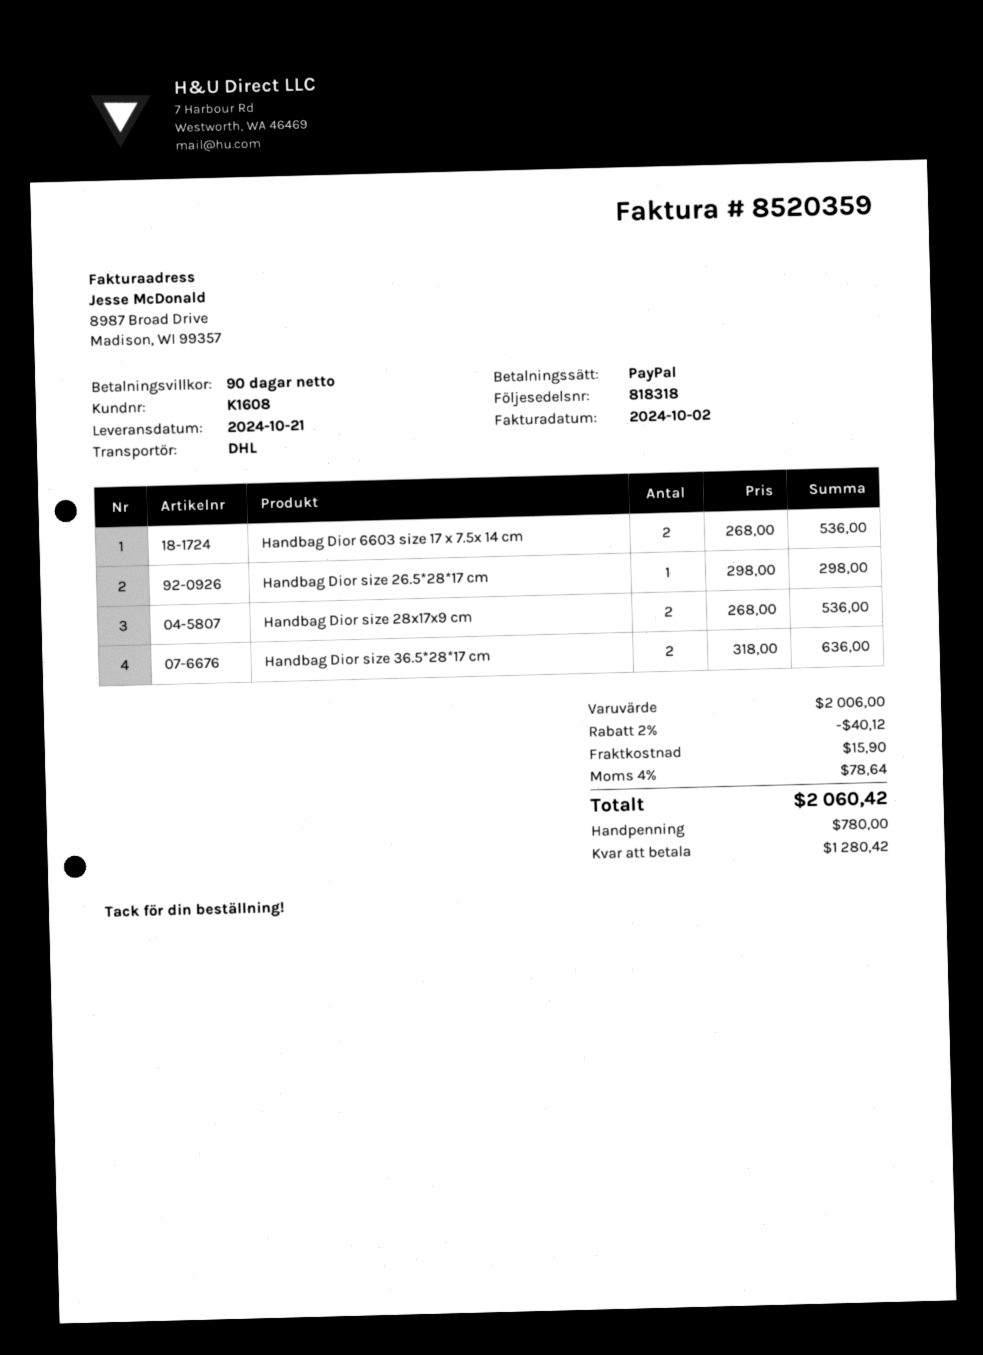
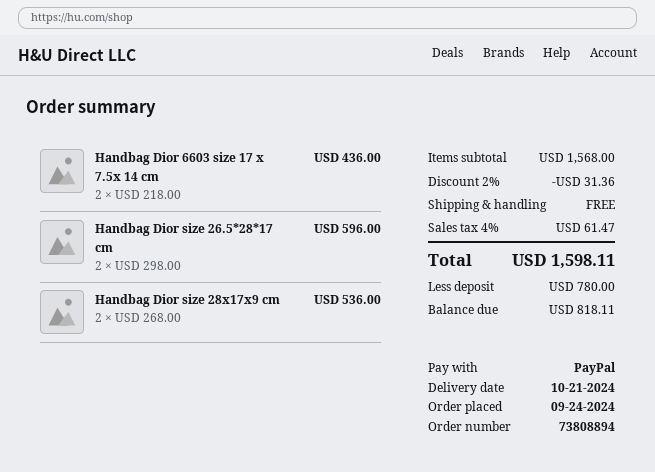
Handbag Dior 6603 size 17 x 7.5x 14 cm: 2 x 268.00 = 536.00 -> 2 x 218.00 = 436.00
Handbag Dior size 26.5*28*17 cm: 1 x 298.00 = 298.00 -> 2 x 298.00 = 596.00
Handbag Dior size 36.5*28*17 cm: 2 x 318.00 = 636.00 -> none
subtotal: 2006.00 -> 1568.00
discount: 2% = 40.12 -> 2% = 31.36
shipping: 15.90 -> 0.00
tax: 4% = 78.64 -> 4% = 61.47
total: 2060.42 -> 1598.11
balance: 1280.42 -> 818.11

